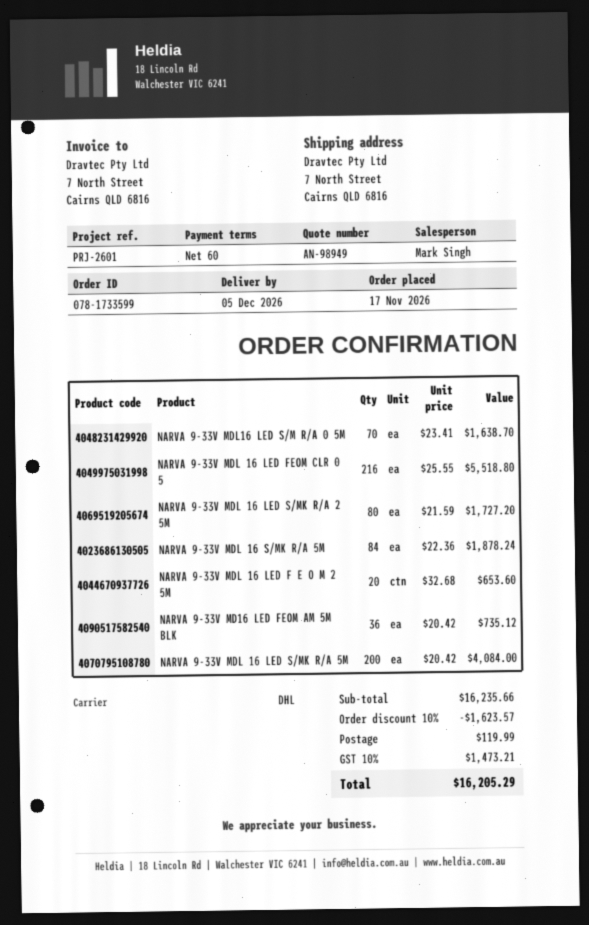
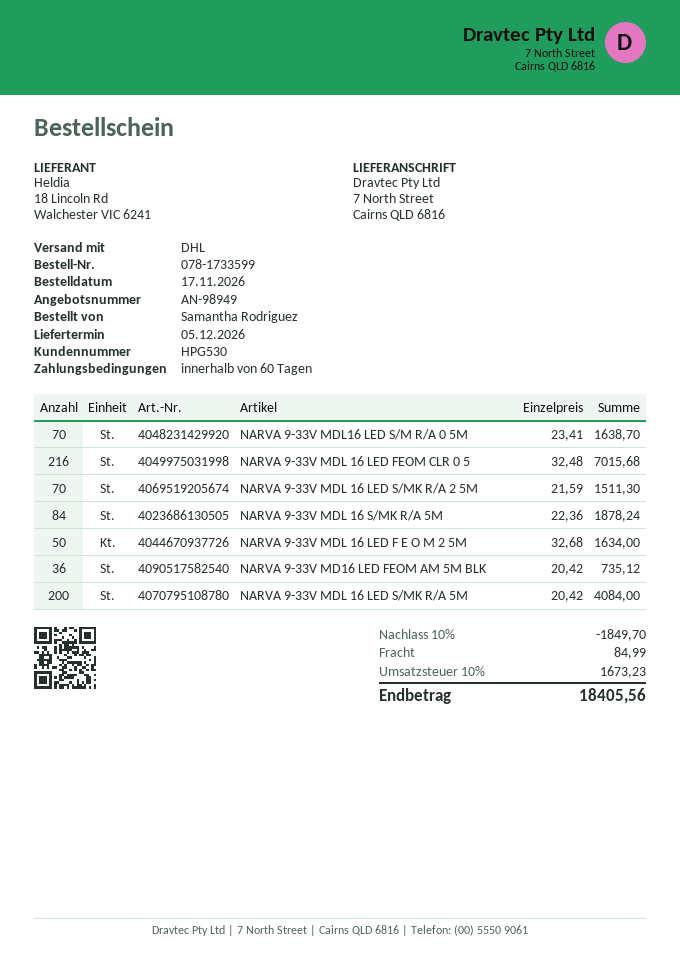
NARVA 9-33V MDL 16 LED FEOM CLR 0 5: 216 x 25.55 = 5518.80 -> 216 x 32.48 = 7015.68
NARVA 9-33V MDL 16 LED S/MK R/A 2 5M: 80 x 21.59 = 1727.20 -> 70 x 21.59 = 1511.30
NARVA 9-33V MDL 16 LED F E O M 2 5M: 20 x 32.68 = 653.60 -> 50 x 32.68 = 1634.00
discount: 10% = 1623.57 -> 10% = 1849.70
shipping: 119.99 -> 84.99
tax: 10% = 1473.21 -> 10% = 1673.23
total: 16205.29 -> 18405.56

